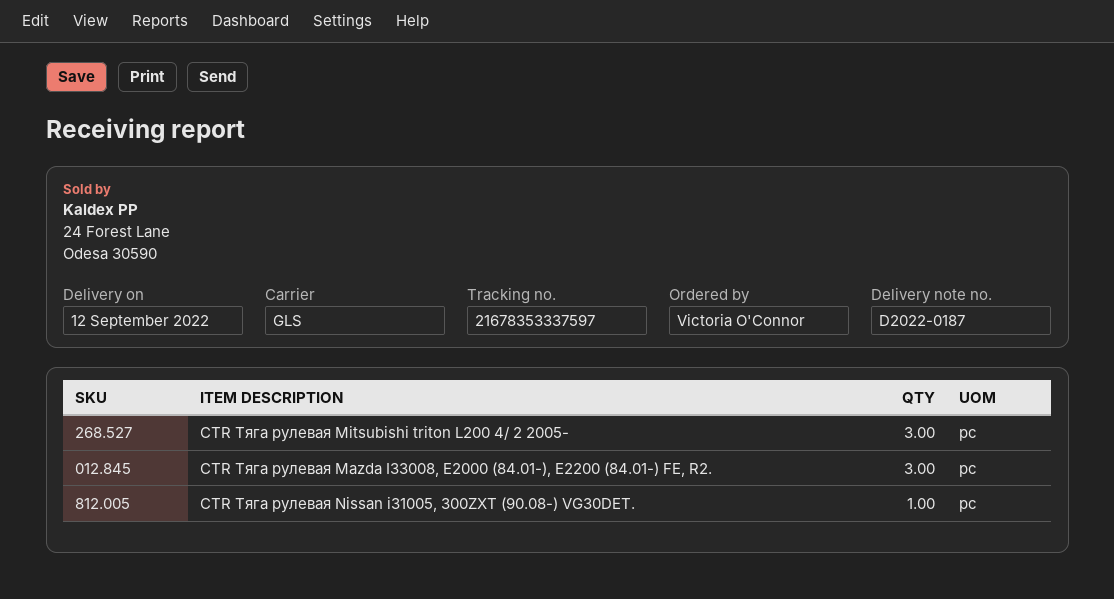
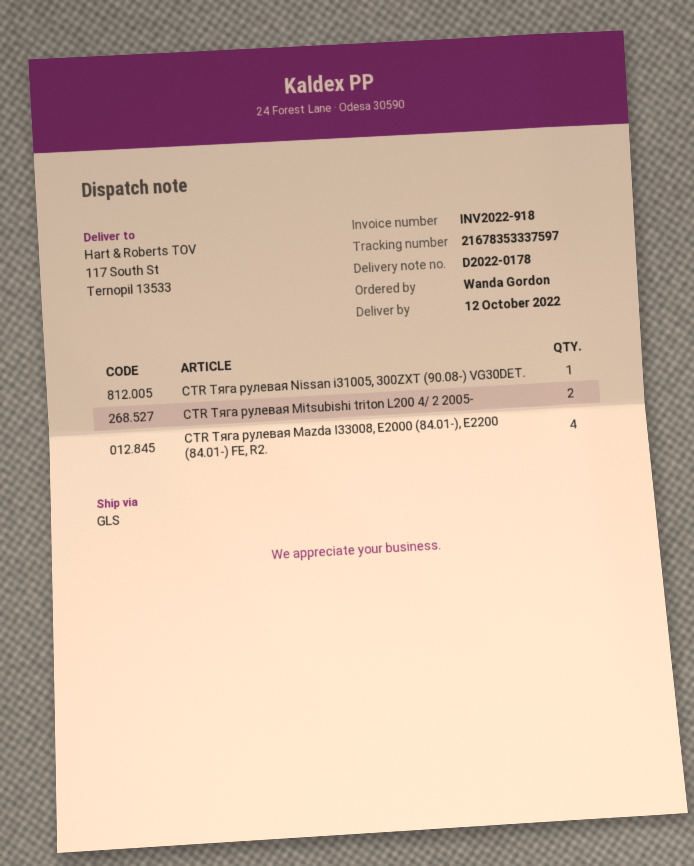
delivery note number: D2022-0187 -> D2022-0178
delivery date: 2022-09-12 -> 2022-10-12
ordered by: Victoria O'Connor -> Wanda Gordon
CTR Тяга рулевая Mitsubishi triton L200 4/ 2 2005-: 3 -> 2
CTR Тяга рулевая Mazda I33008, E2000 (84.01-), E2200 (84.01-) FE, R2.: 3 -> 4

